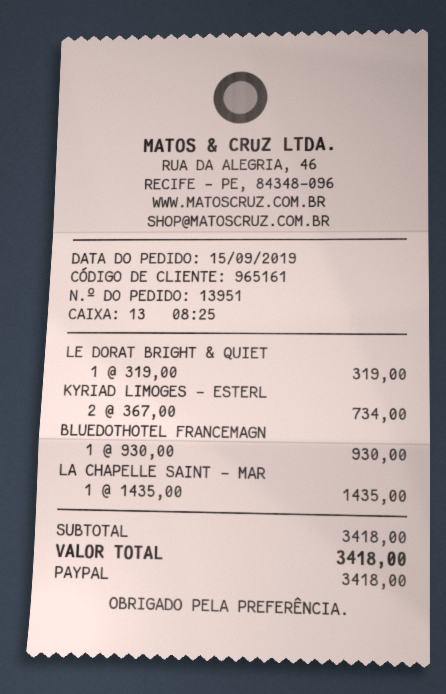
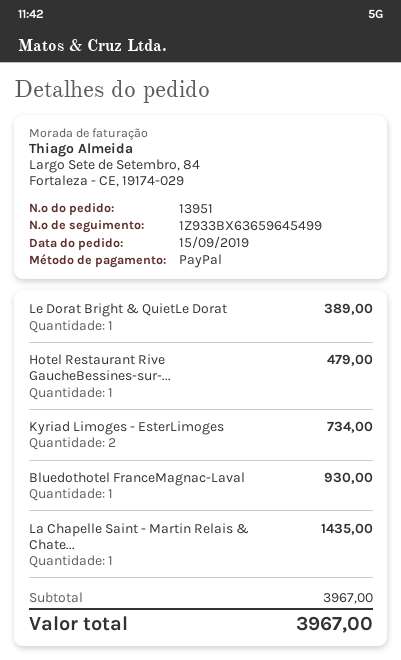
LE DORAT BRIGHT & QUIET: 1 for 319.00 -> 1 for 389.00
Hotel Restaurant Rive GaucheBessines-sur-...: none -> 1 for 479.00
subtotal: 3418.00 -> 3967.00
total: 3418.00 -> 3967.00

